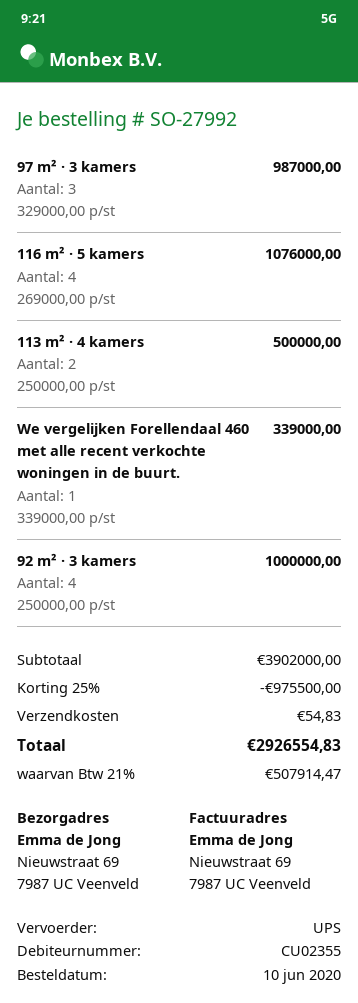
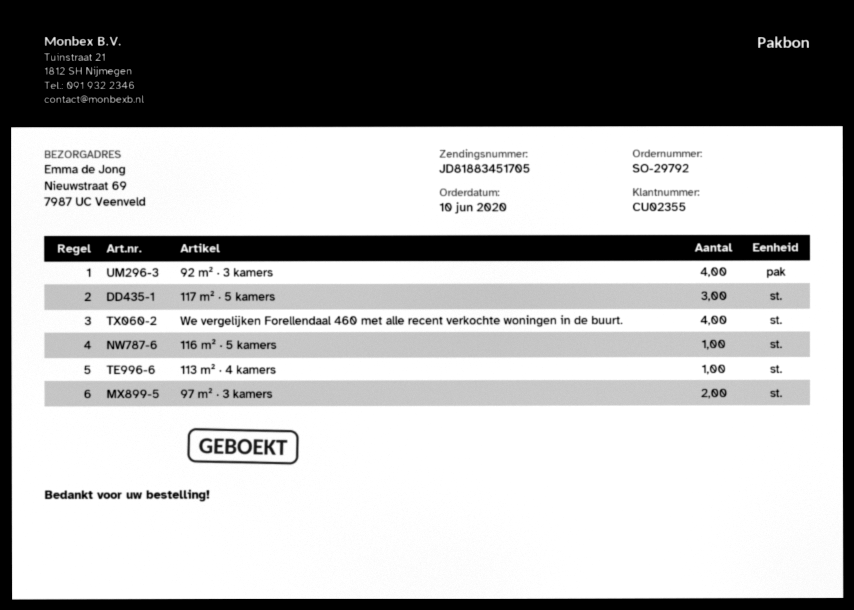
order number: SO-27992 -> SO-29792
97 m² · 3 kamers: 3 -> 2
116 m² · 5 kamers: 4 -> 1
113 m² · 4 kamers: 2 -> 1
We vergelijken Forellendaal 460 met alle recent verkochte woningen in de buurt.: 1 -> 4
117 m² · 5 kamers: none -> 3

